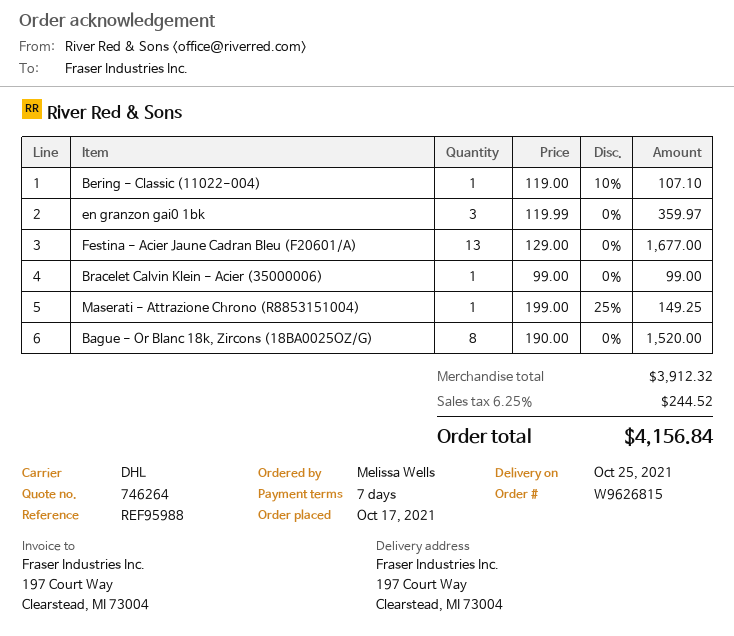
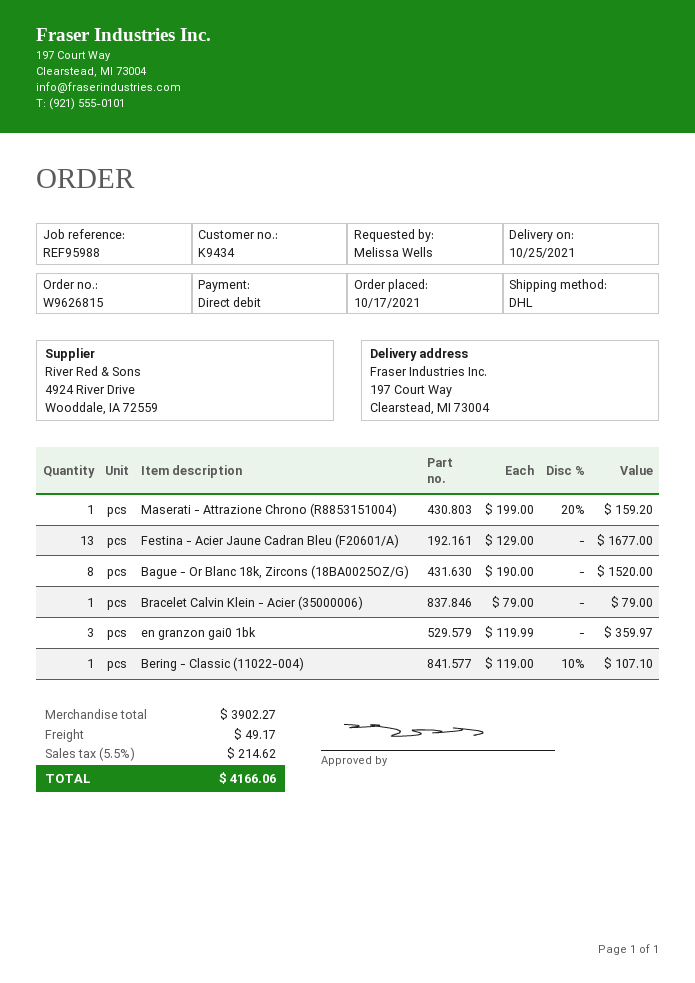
Bracelet Calvin Klein - Acier (35000006): 1 x 99.00 = 99.00 -> 1 x 79.00 = 79.00
Maserati - Attrazione Chrono (R8853151004): 1 x 199.00 - 25% = 149.25 -> 1 x 199.00 - 20% = 159.20
subtotal: 3912.32 -> 3902.27
shipping: none -> 49.17
tax: 6.25% = 244.52 -> 5.5% = 214.62
total: 4156.84 -> 4166.06

